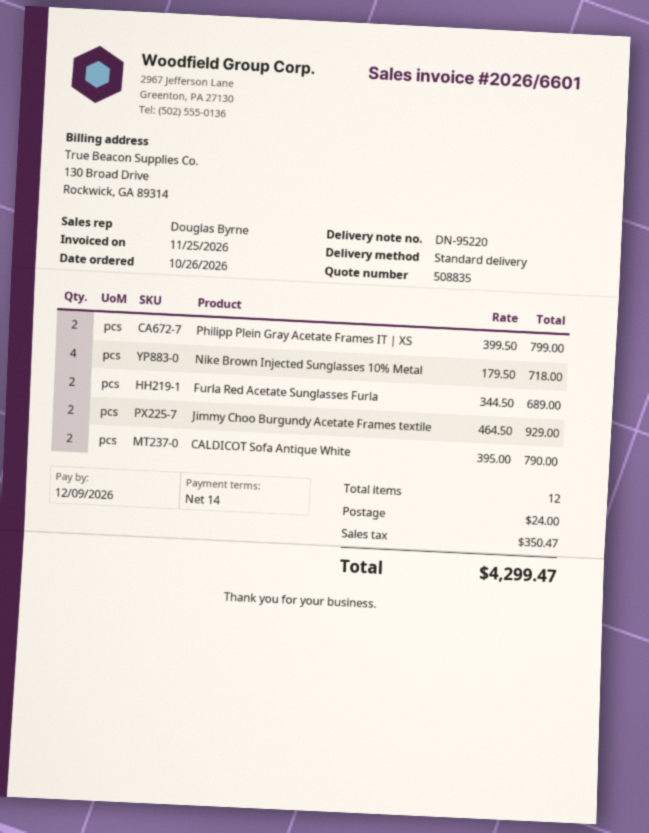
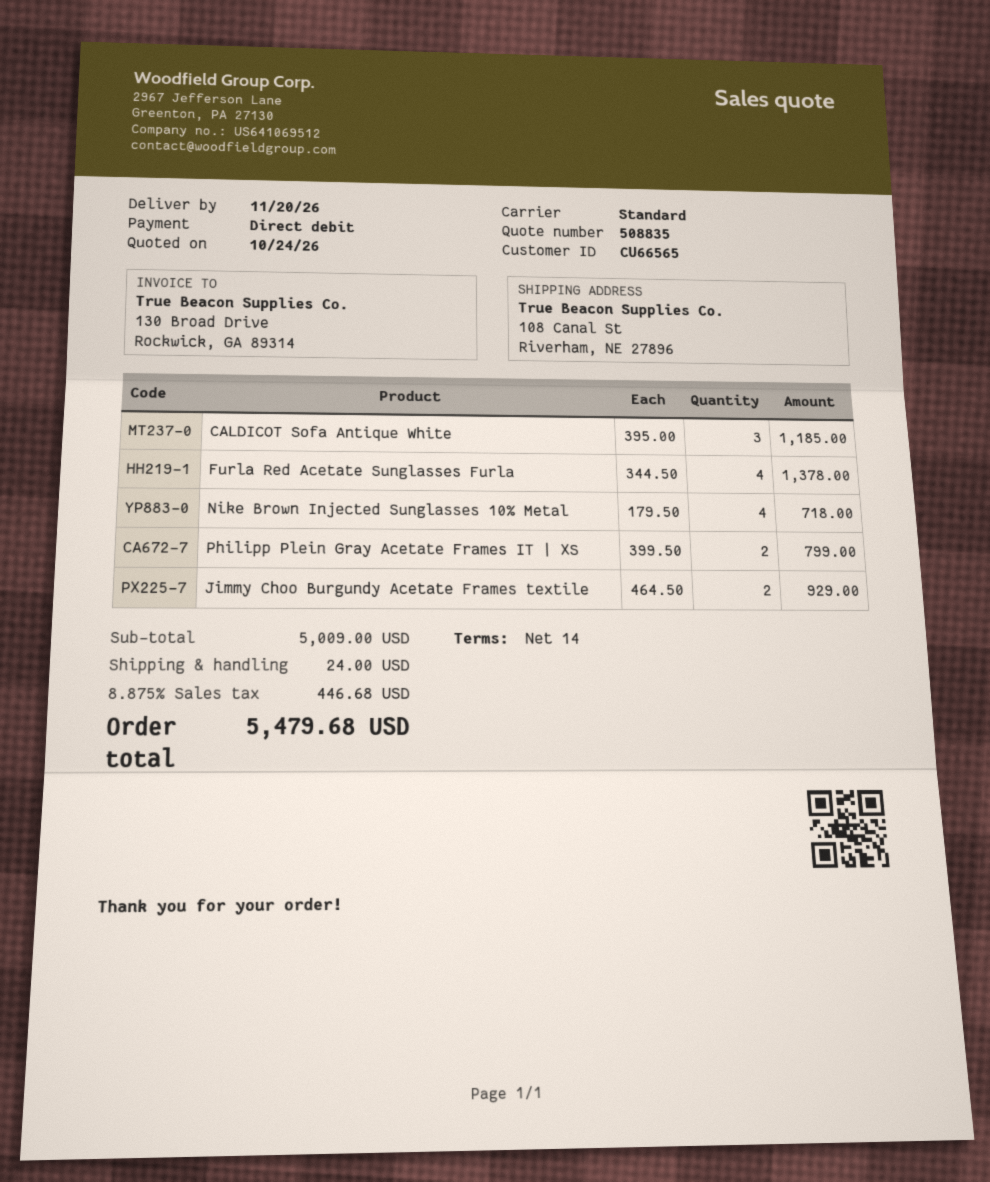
Furla Red Acetate Sunglasses Furla: 2 x 344.50 = 689.00 -> 4 x 344.50 = 1378.00
CALDICOT Sofa Antique White: 2 x 395.00 = 790.00 -> 3 x 395.00 = 1185.00
tax: 350.47 -> 446.68
total: 4299.47 -> 5479.68

